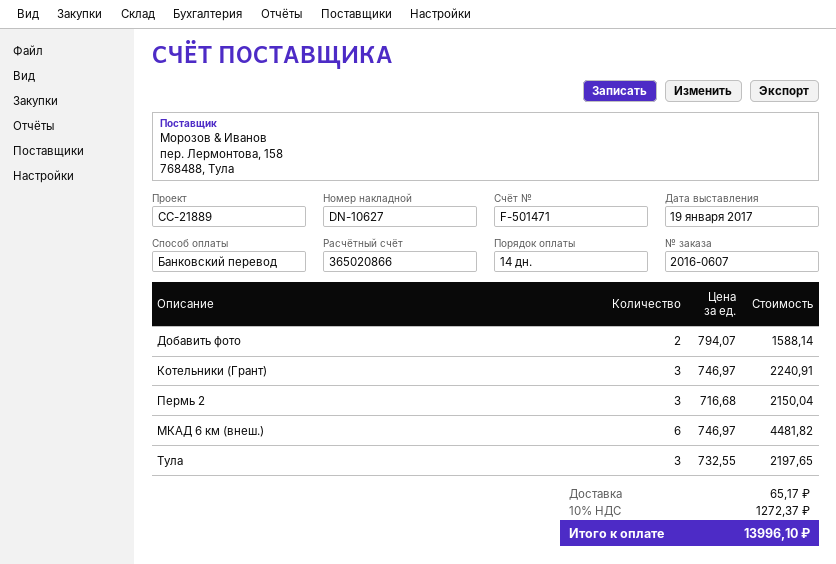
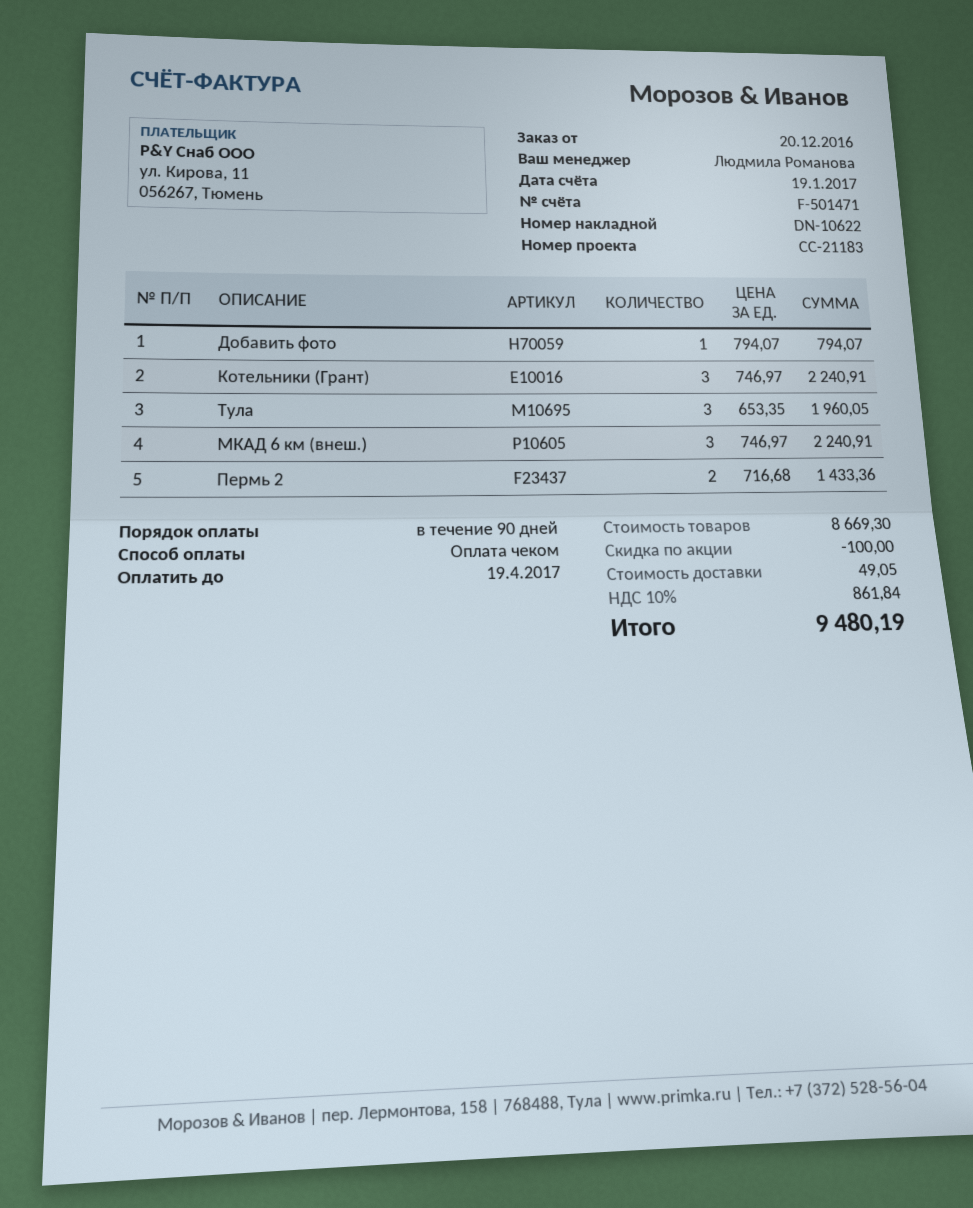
delivery note number: DN-10627 -> DN-10622
payment terms: 14 days -> 90 days
reference: CC-21889 -> CC-21183
payment method: bank transfer -> cheque
Добавить фото: 2 x 794.07 = 1588.14 -> 1 x 794.07 = 794.07
Пермь 2: 3 x 716.68 = 2150.04 -> 2 x 716.68 = 1433.36
МКАД 6 км (внеш.): 6 x 746.97 = 4481.82 -> 3 x 746.97 = 2240.91
Тула: 3 x 732.55 = 2197.65 -> 3 x 653.35 = 1960.05
discount: none -> 100.00
shipping: 65.17 -> 49.05
tax: 10% = 1272.37 -> 10% = 861.84
total: 13996.10 -> 9480.19

